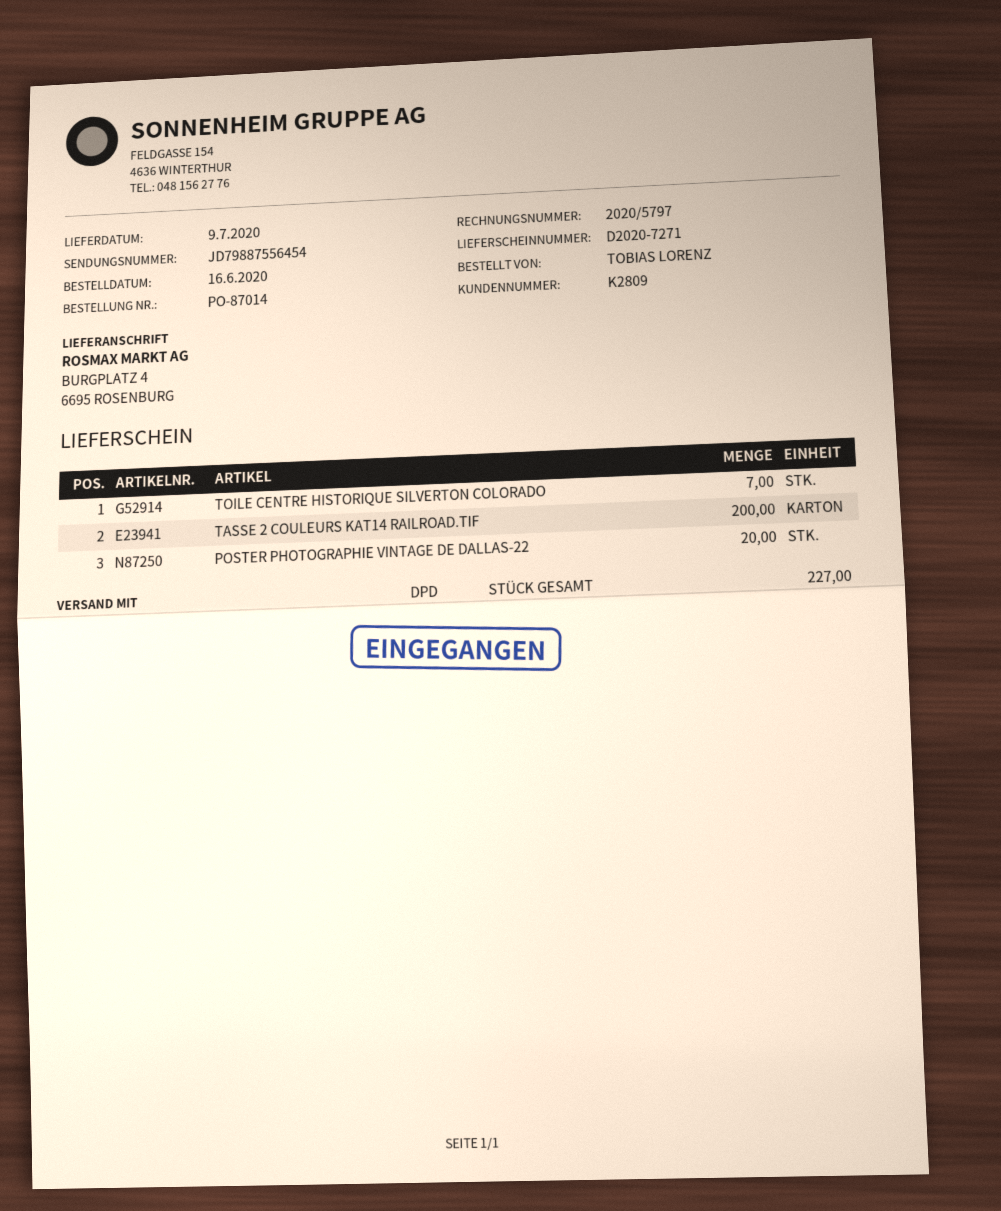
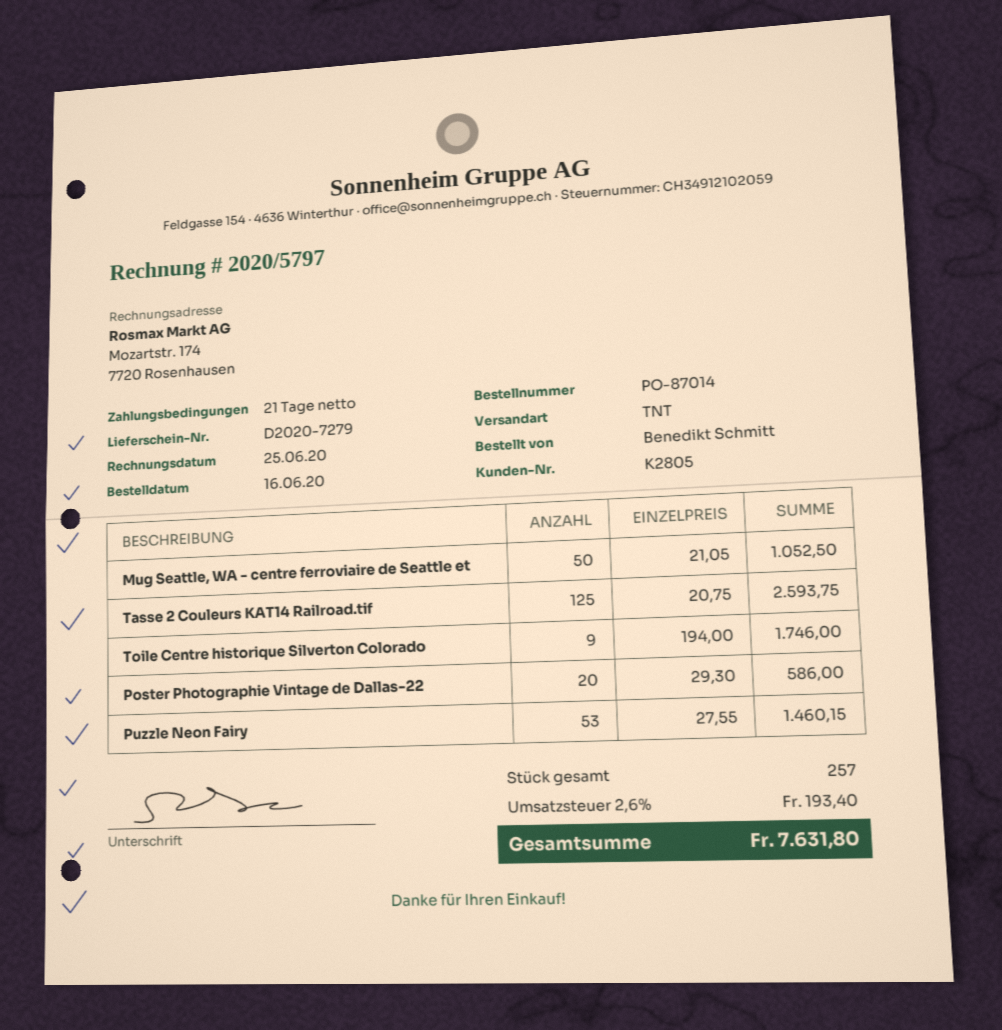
delivery note number: D2020-7271 -> D2020-7279
customer number: K2809 -> K2805
ordered by: TOBIAS LORENZ -> Benedikt Schmitt
shipping method: DPD -> TNT
TOILE CENTRE HISTORIQUE SILVERTON COLORADO: 7 -> 9
TASSE 2 COULEURS KAT14 RAILROAD.TIF: 200 -> 125
Mug Seattle, WA - centre ferroviaire de Seattle et: none -> 50
Puzzle Neon Fairy: none -> 53
total quantity: 227 -> 257

